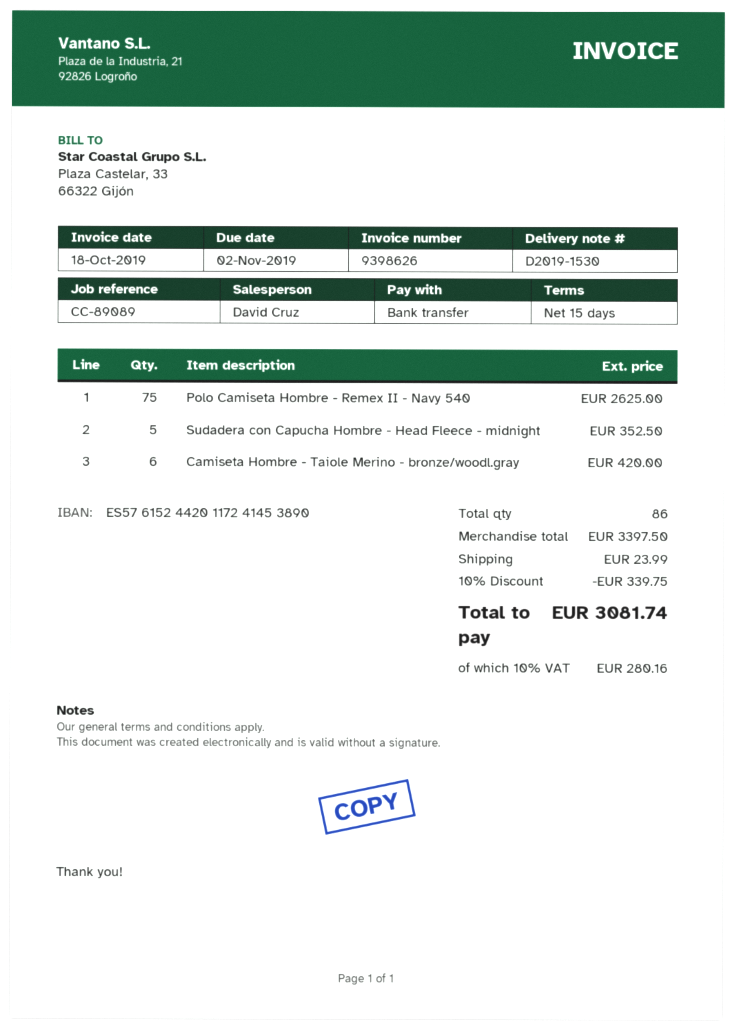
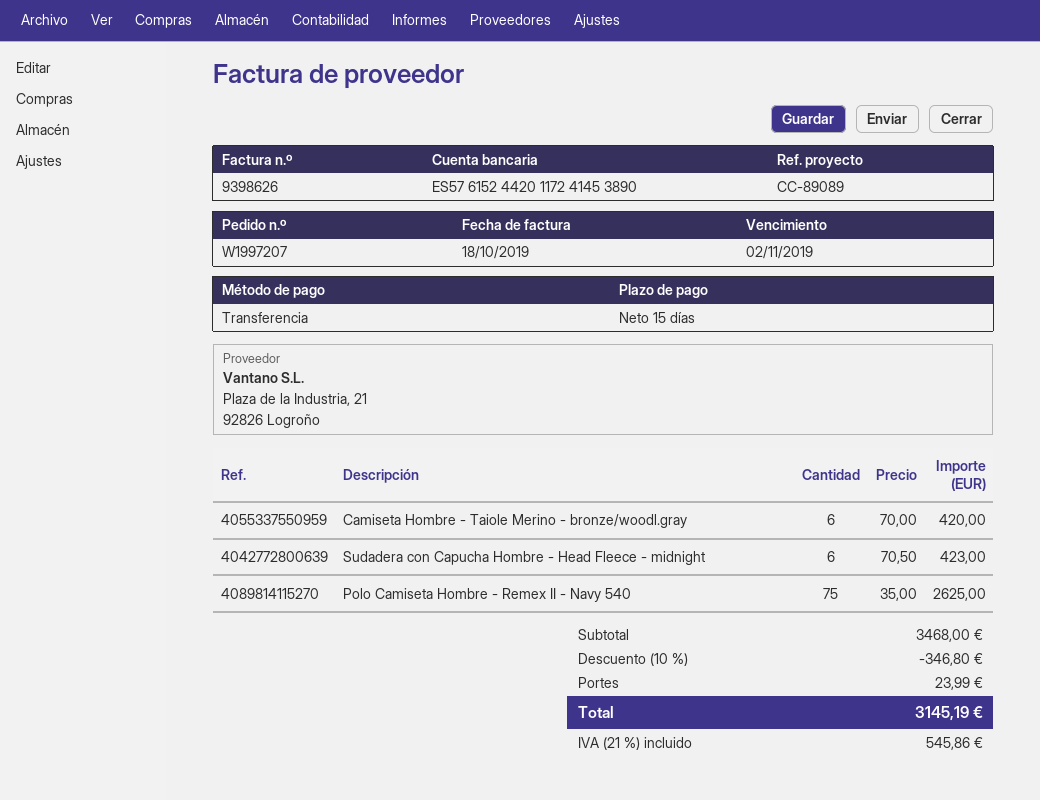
Sudadera con Capucha Hombre - Head Fleece - midnight: 5 for 352.50 -> 6 for 423.00
subtotal: 3397.50 -> 3468.00
discount: 10% = 339.75 -> 10% = 346.80
tax: 10% = 280.16 -> 21% = 545.86
total: 3081.74 -> 3145.19

